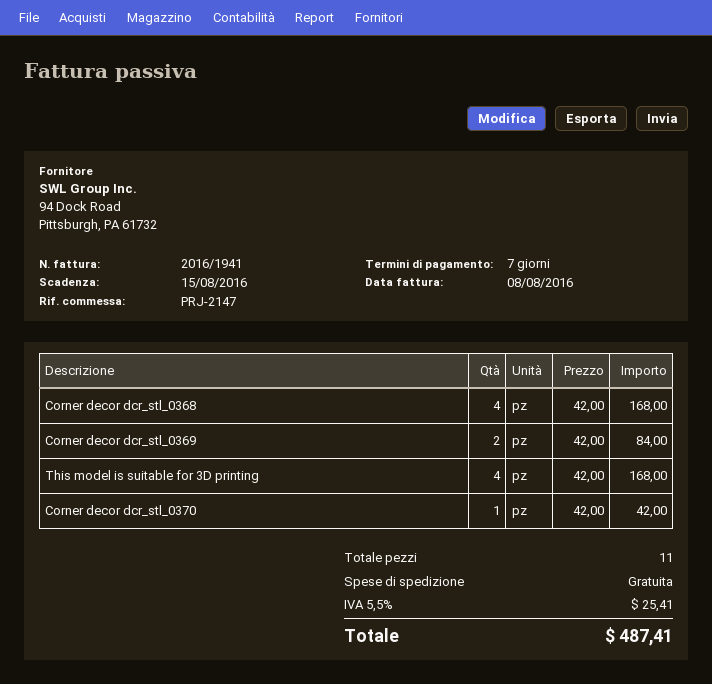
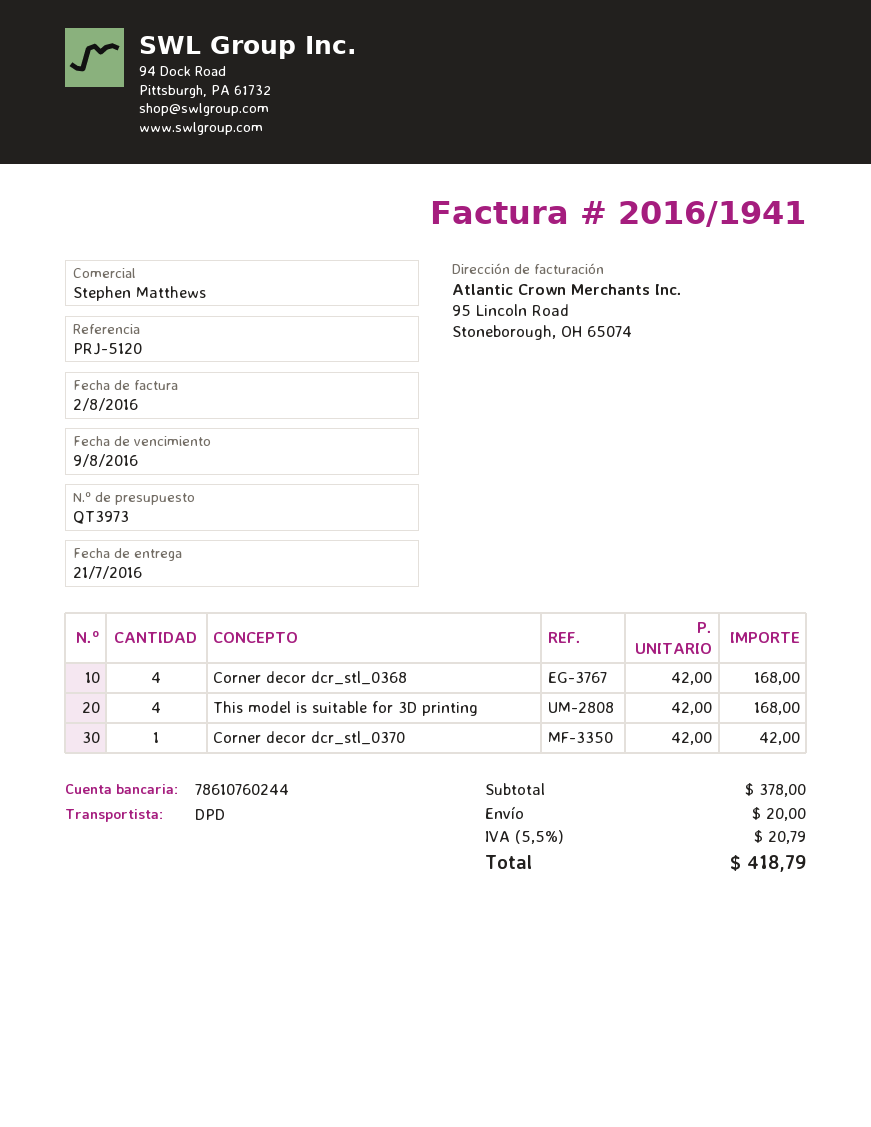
invoice date: 2016-08-08 -> 2016-08-02
due date: 2016-08-15 -> 2016-08-09
reference: PRJ-2147 -> PRJ-5120
Corner decor dcr_stl_0369: 2 x 42.00 = 84.00 -> none
shipping: 0.00 -> 20.00
tax: 5.5% = 25.41 -> 5.5% = 20.79
total: 487.41 -> 418.79

